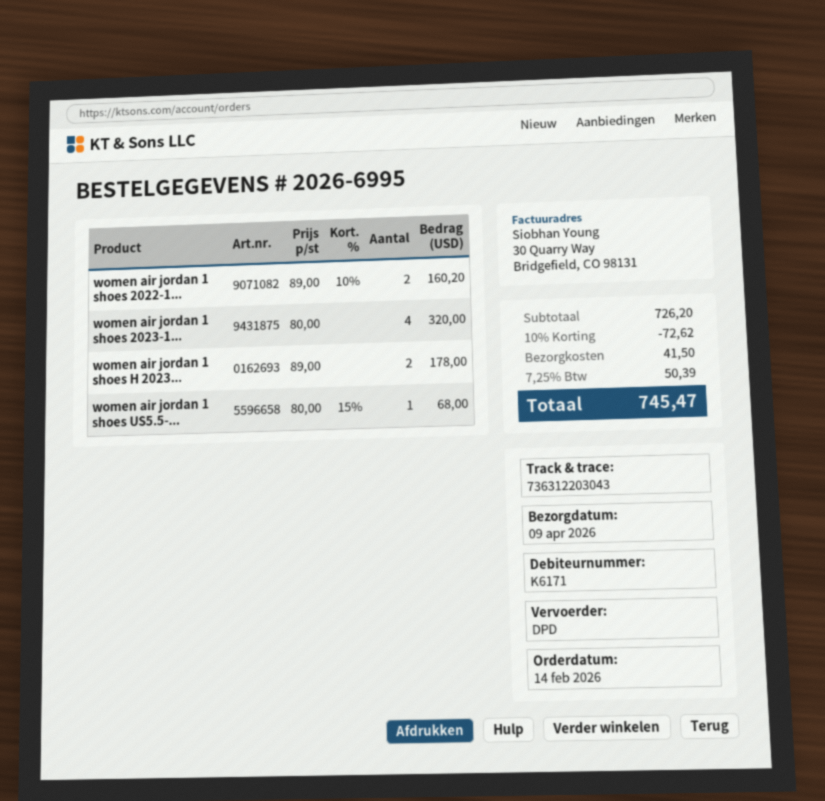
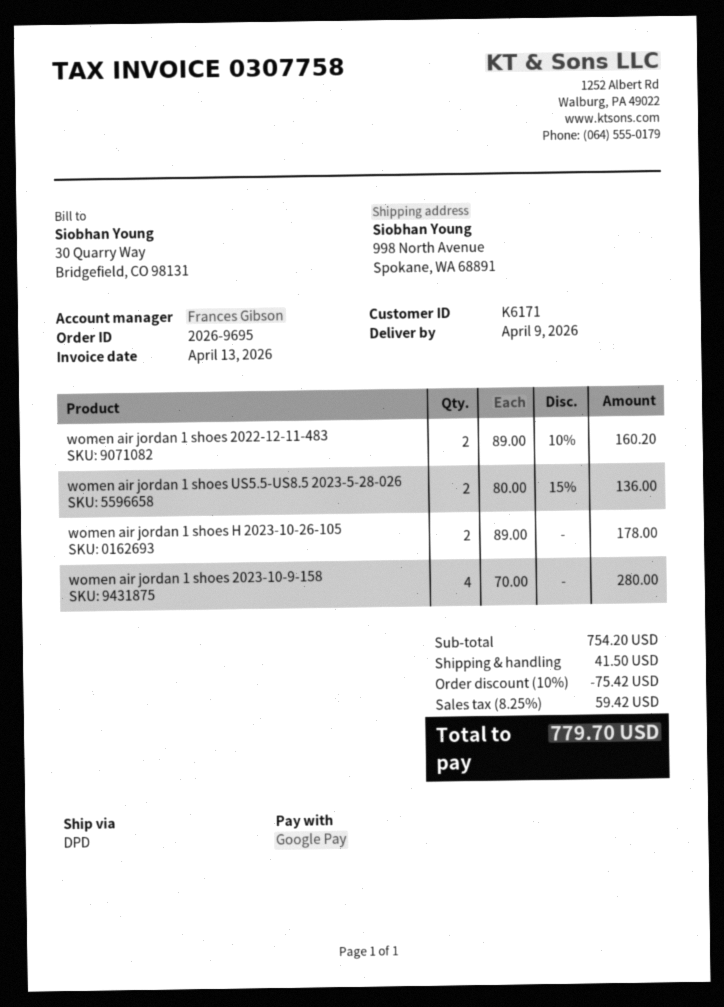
order number: 2026-6995 -> 2026-9695
women air jordan 1 shoes 2023-1...: 4 x 80.00 = 320.00 -> 4 x 70.00 = 280.00
women air jordan 1 shoes US5.5-...: 1 x 80.00 - 15% = 68.00 -> 2 x 80.00 - 15% = 136.00
subtotal: 726.20 -> 754.20
discount: 10% = 72.62 -> 10% = 75.42
tax: 7.25% = 50.39 -> 8.25% = 59.42
total: 745.47 -> 779.70

